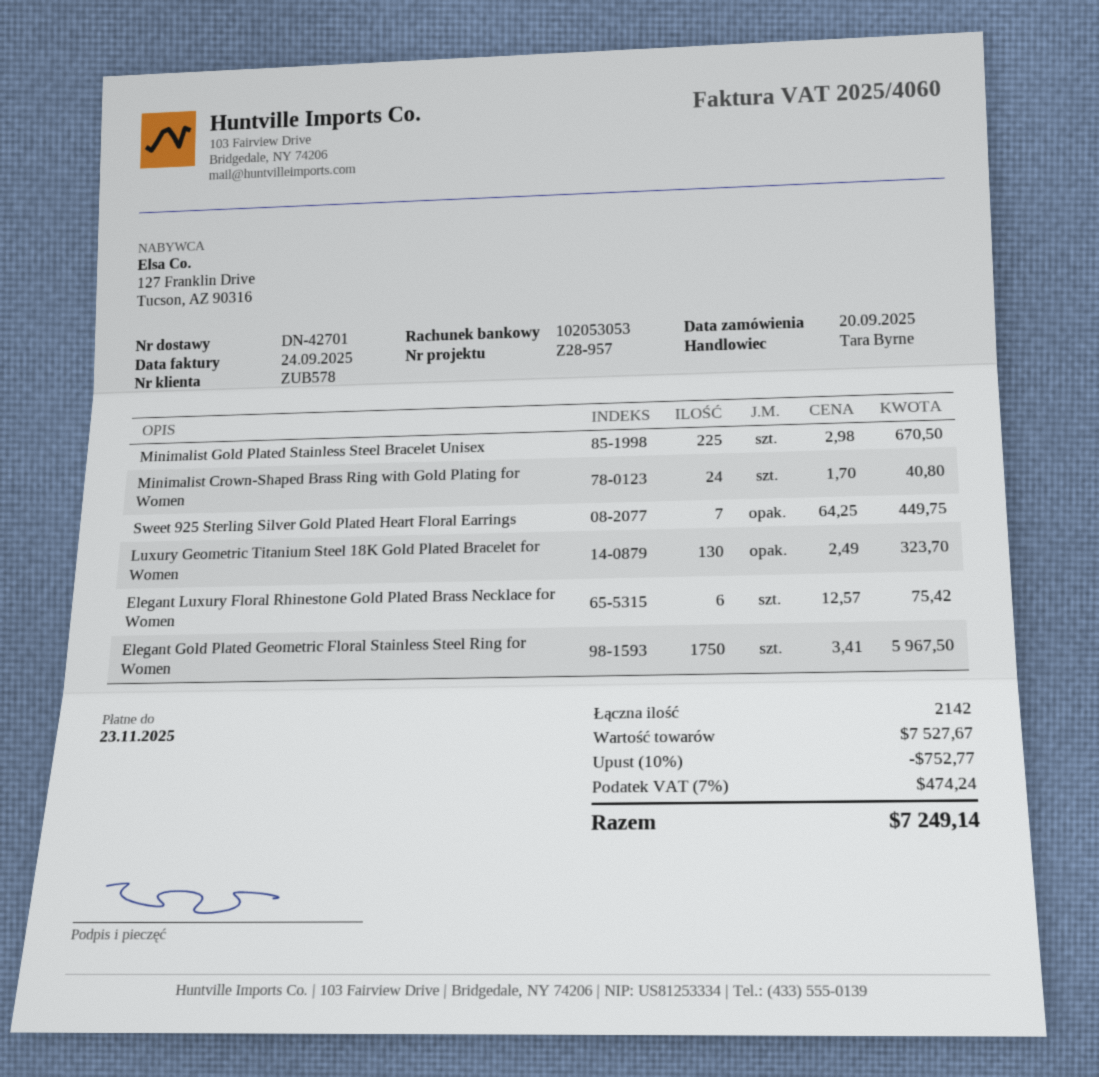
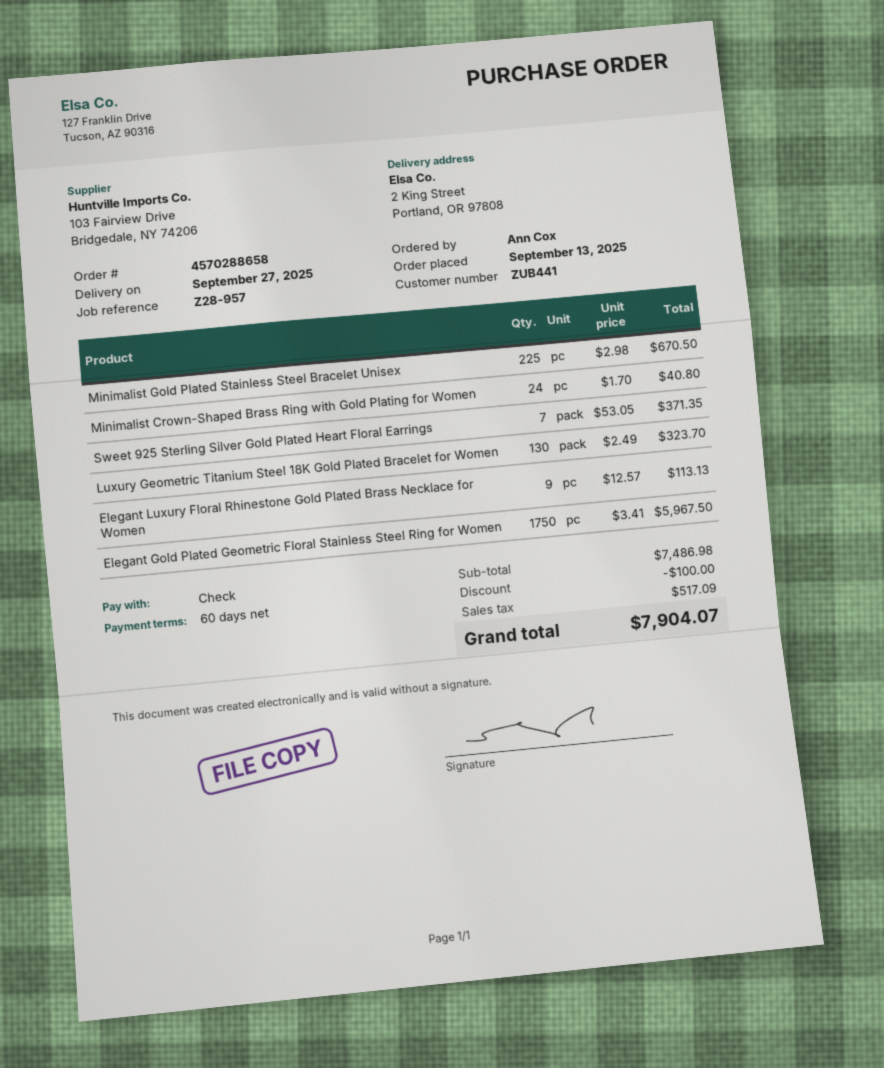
order date: 2025-09-20 -> 2025-09-13
customer number: ZUB578 -> ZUB441
Sweet 925 Sterling Silver Gold Plated Heart Floral Earrings: 7 x 64.25 = 449.75 -> 7 x 53.05 = 371.35
Elegant Luxury Floral Rhinestone Gold Plated Brass Necklace for Women: 6 x 12.57 = 75.42 -> 9 x 12.57 = 113.13
subtotal: 7527.67 -> 7486.98
discount: 752.77 -> 100.00
tax: 474.24 -> 517.09
total: 7249.14 -> 7904.07

